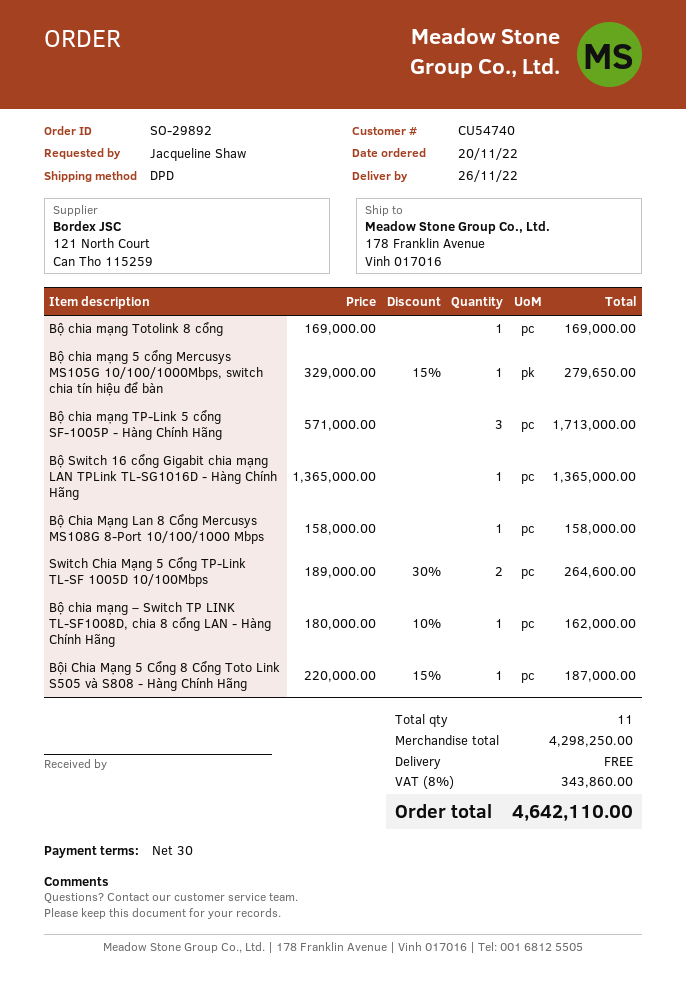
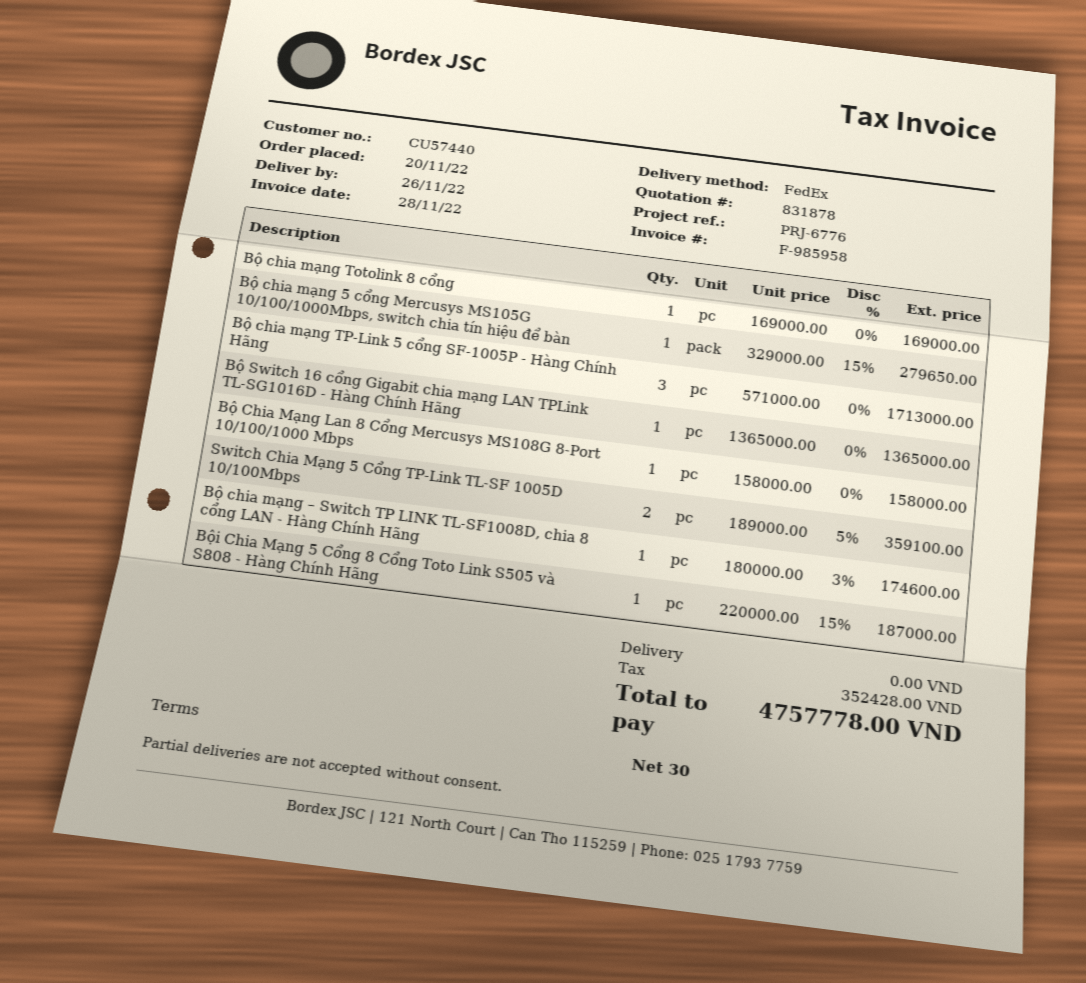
customer number: CU54740 -> CU57440
shipping method: DPD -> FedEx
Switch Chia Mạng 5 Cổng TP-Link TL-SF 1005D 10/100Mbps: 2 x 189000.00 - 30% = 264600.00 -> 2 x 189000.00 - 5% = 359100.00
Bộ chia mạng – Switch TP LINK TL-SF1008D, chia 8 cổng LAN - Hàng Chính Hãng: 1 x 180000.00 - 10% = 162000.00 -> 1 x 180000.00 - 3% = 174600.00
tax: 343860.00 -> 352428.00
total: 4642110.00 -> 4757778.00

